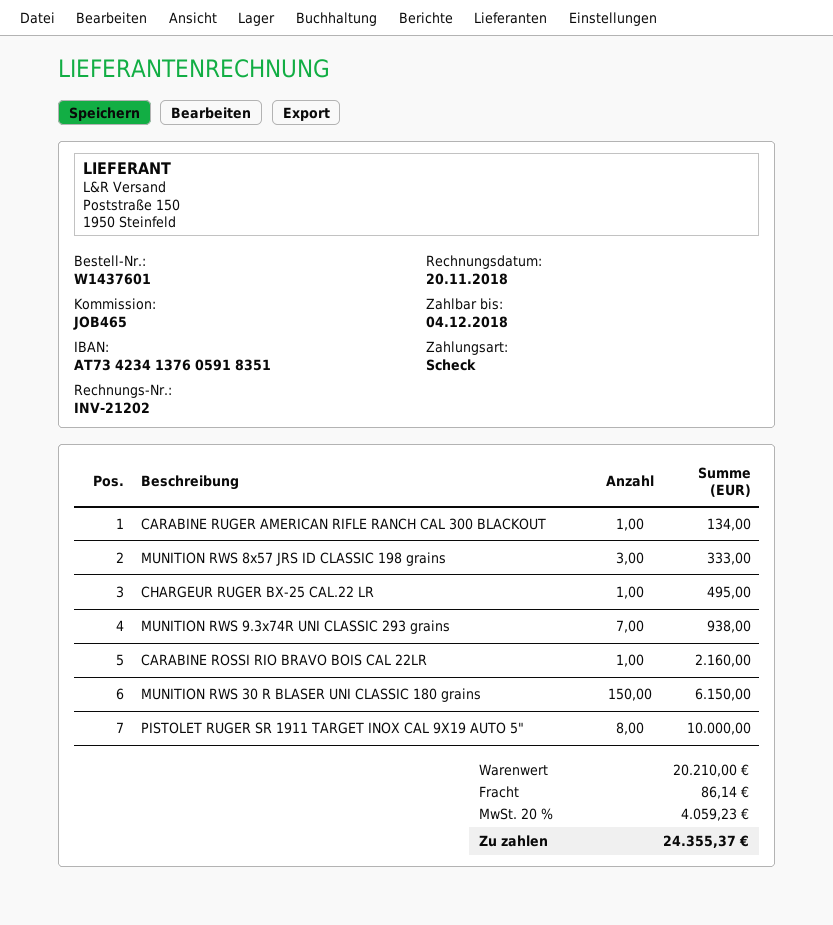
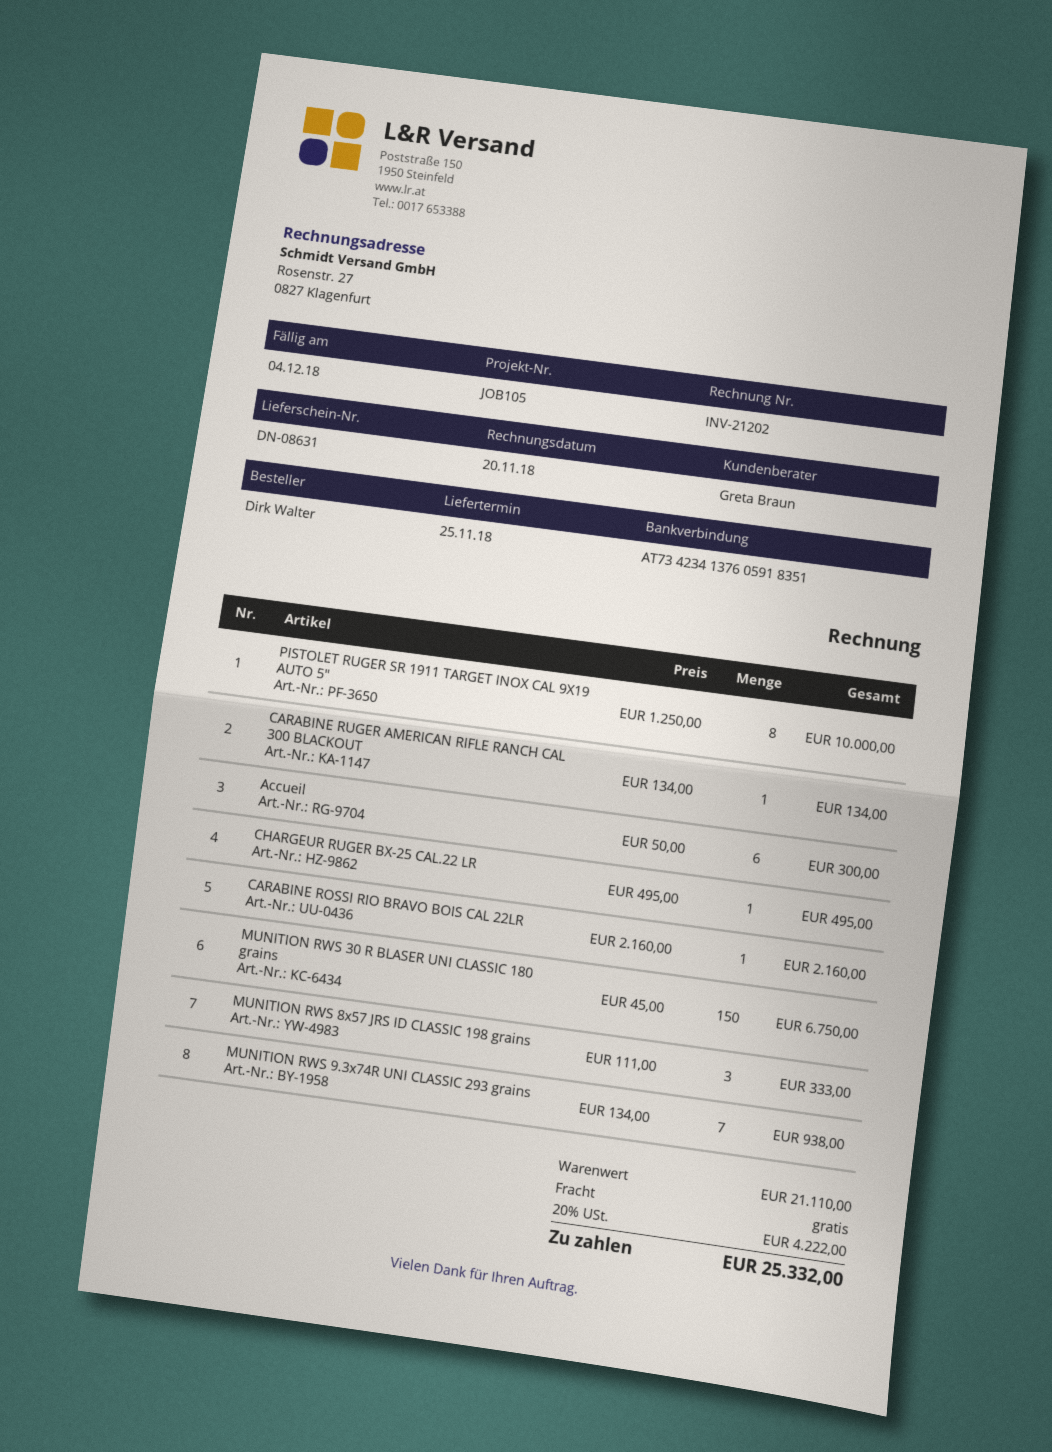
reference: JOB465 -> JOB105
MUNITION RWS 30 R BLASER UNI CLASSIC 180 grains: 150 for 6150.00 -> 150 for 6750.00
Accueil: none -> 6 for 300.00
subtotal: 20210.00 -> 21110.00
shipping: 86.14 -> 0.00
tax: 20% = 4059.23 -> 20% = 4222.00
total: 24355.37 -> 25332.00

